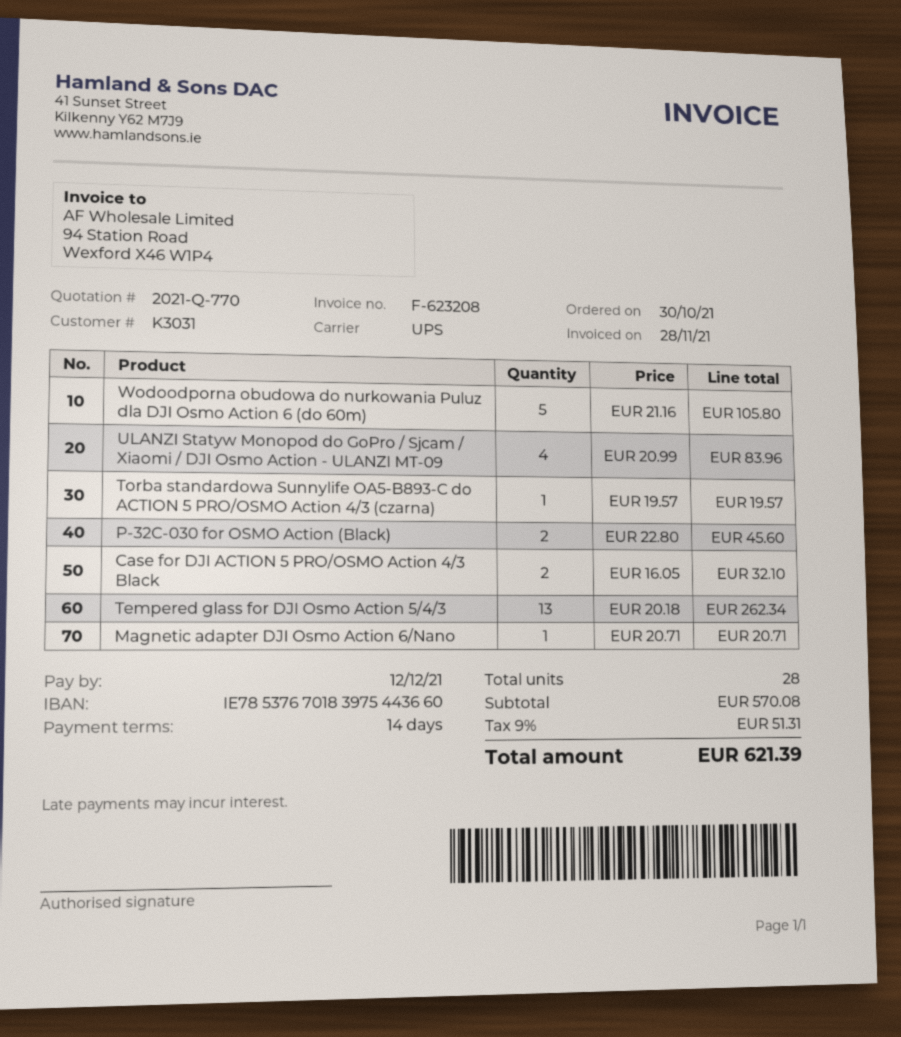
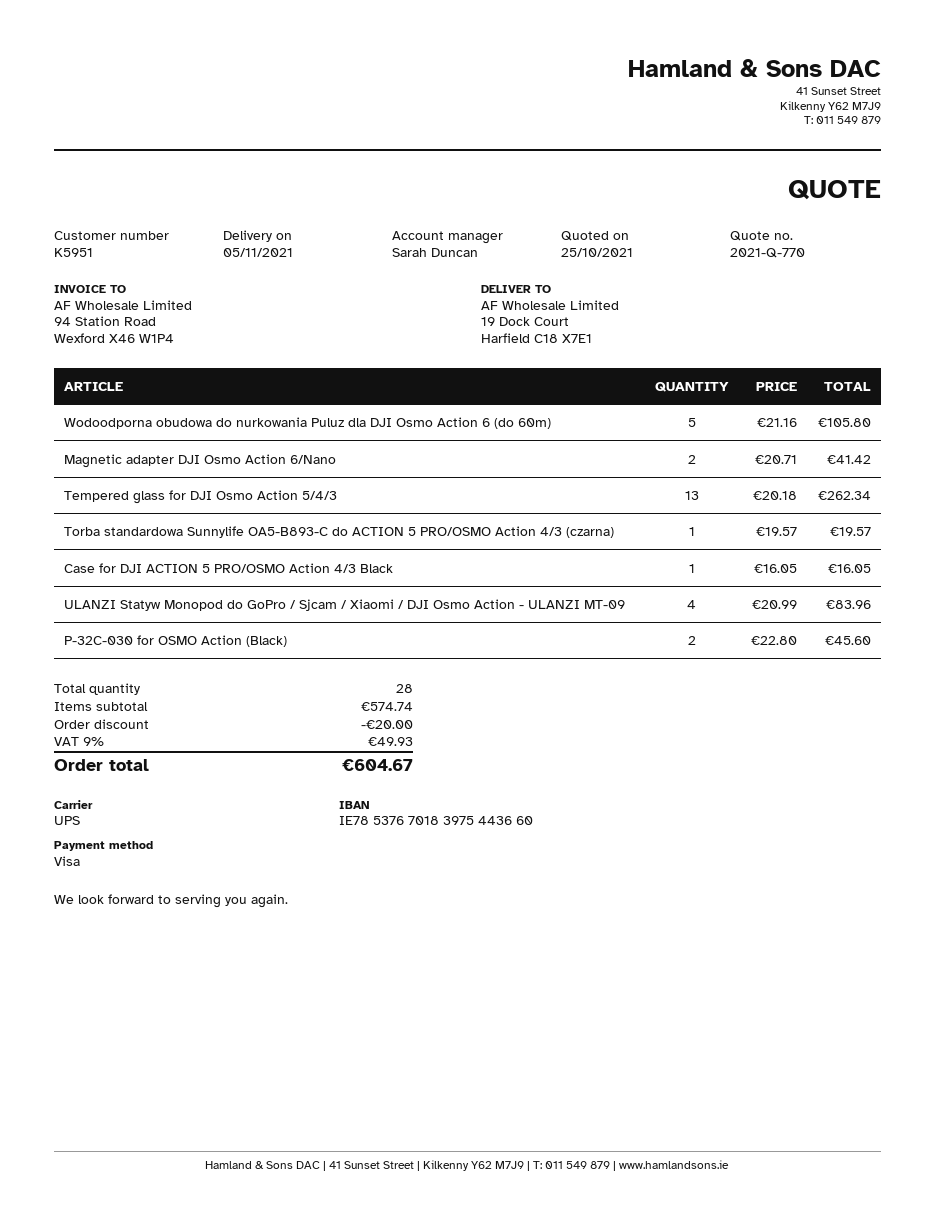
customer number: K3031 -> K5951
Case for DJI ACTION 5 PRO/OSMO Action 4/3 Black: 2 x 16.05 = 32.10 -> 1 x 16.05 = 16.05
Magnetic adapter DJI Osmo Action 6/Nano: 1 x 20.71 = 20.71 -> 2 x 20.71 = 41.42
subtotal: 570.08 -> 574.74
discount: none -> 20.00
tax: 9% = 51.31 -> 9% = 49.93
total: 621.39 -> 604.67

